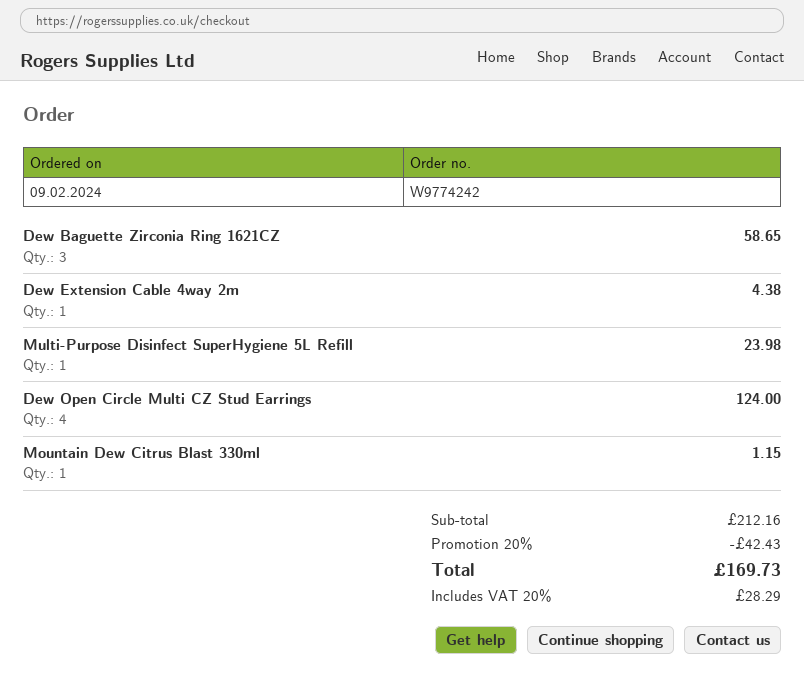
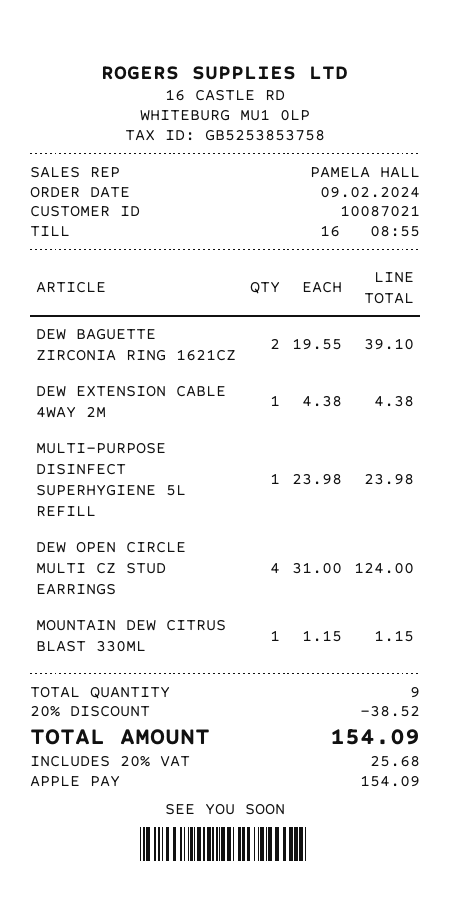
Dew Baguette Zirconia Ring 1621CZ: 3 for 58.65 -> 2 for 39.10
discount: 20% = 42.43 -> 20% = 38.52
tax: 20% = 28.29 -> 20% = 25.68
total: 169.73 -> 154.09

